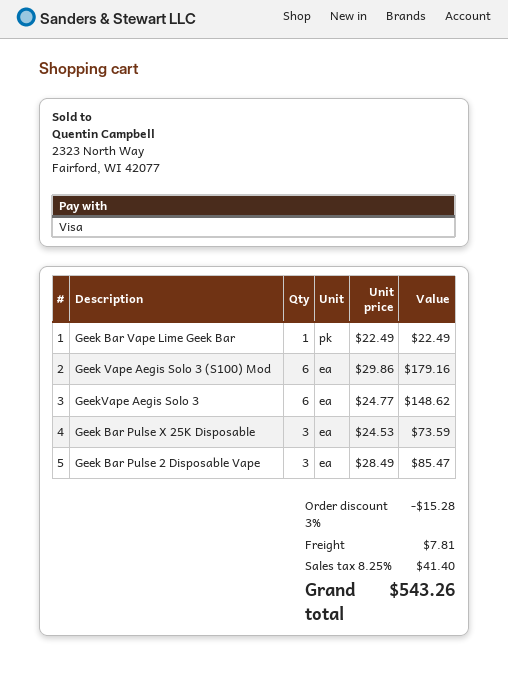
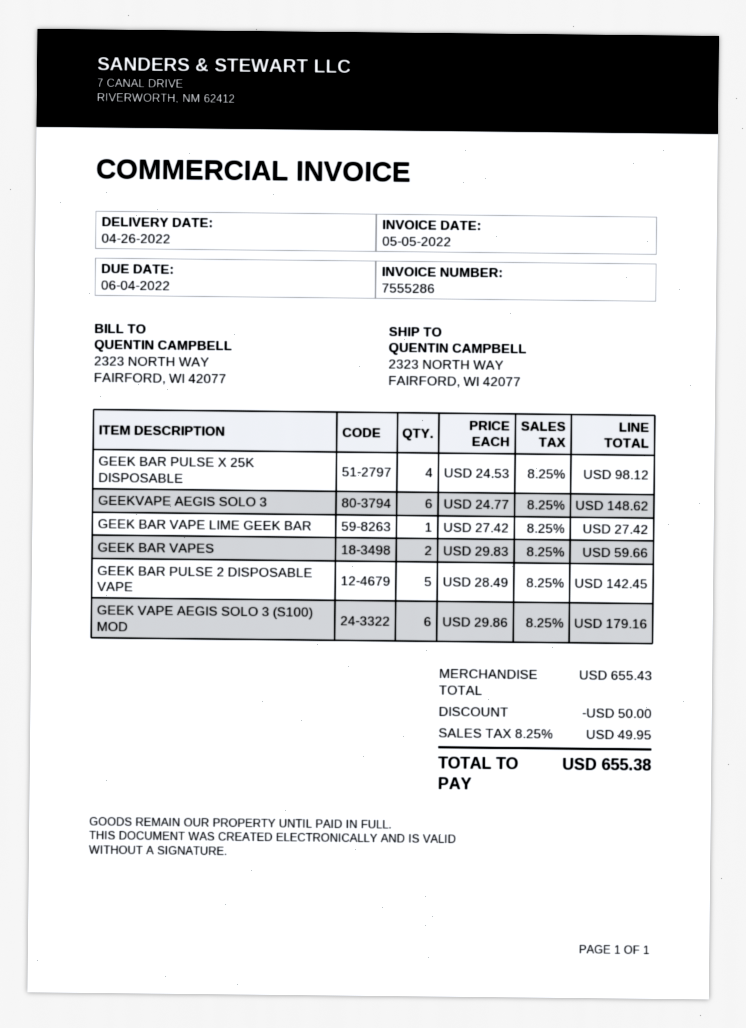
Geek Bar Vape Lime Geek Bar: 1 x 22.49 = 22.49 -> 1 x 27.42 = 27.42
Geek Bar Pulse X 25K Disposable: 3 x 24.53 = 73.59 -> 4 x 24.53 = 98.12
Geek Bar Pulse 2 Disposable Vape: 3 x 28.49 = 85.47 -> 5 x 28.49 = 142.45
GEEK BAR VAPES: none -> 2 x 29.83 = 59.66
discount: 15.28 -> 50.00
shipping: 7.81 -> none
tax: 8.25% = 41.40 -> 8.25% = 49.95
total: 543.26 -> 655.38

